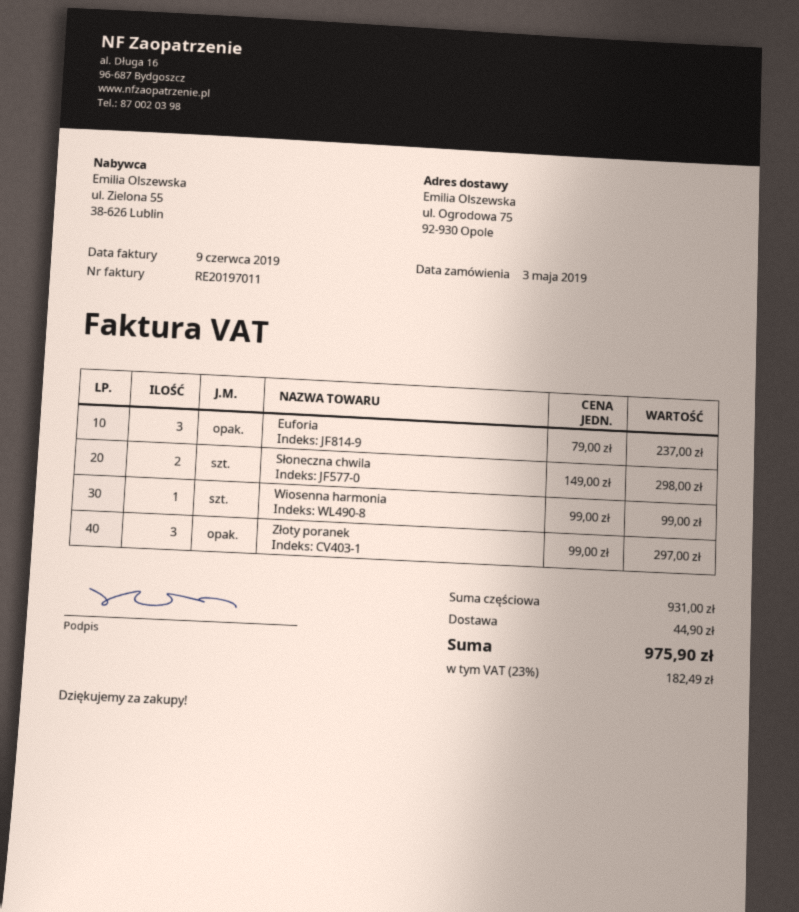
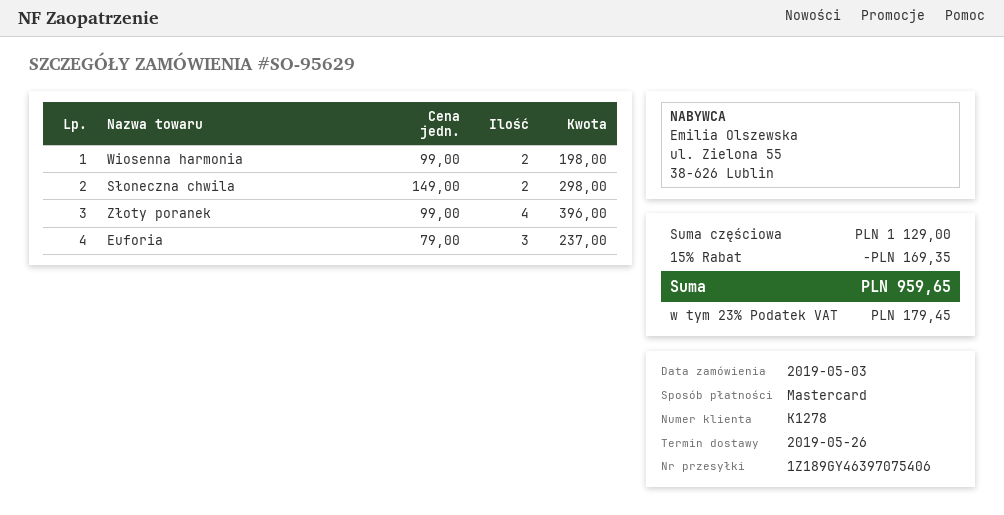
Wiosenna harmonia: 1 x 99.00 = 99.00 -> 2 x 99.00 = 198.00
Złoty poranek: 3 x 99.00 = 297.00 -> 4 x 99.00 = 396.00
subtotal: 931.00 -> 1129.00
discount: none -> 15% = 169.35
shipping: 44.90 -> none
tax: 23% = 182.49 -> 23% = 179.45
total: 975.90 -> 959.65

